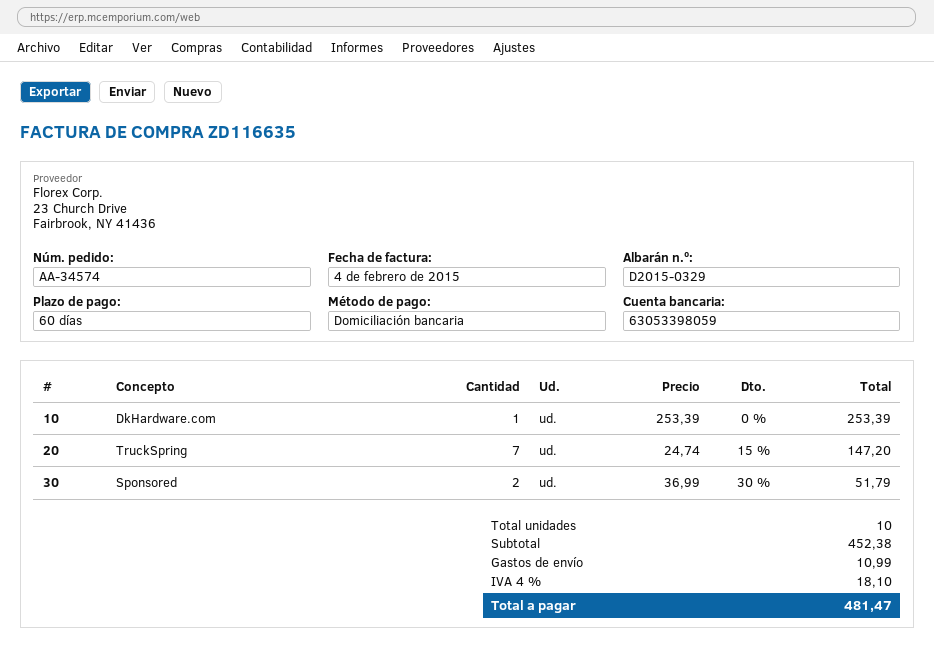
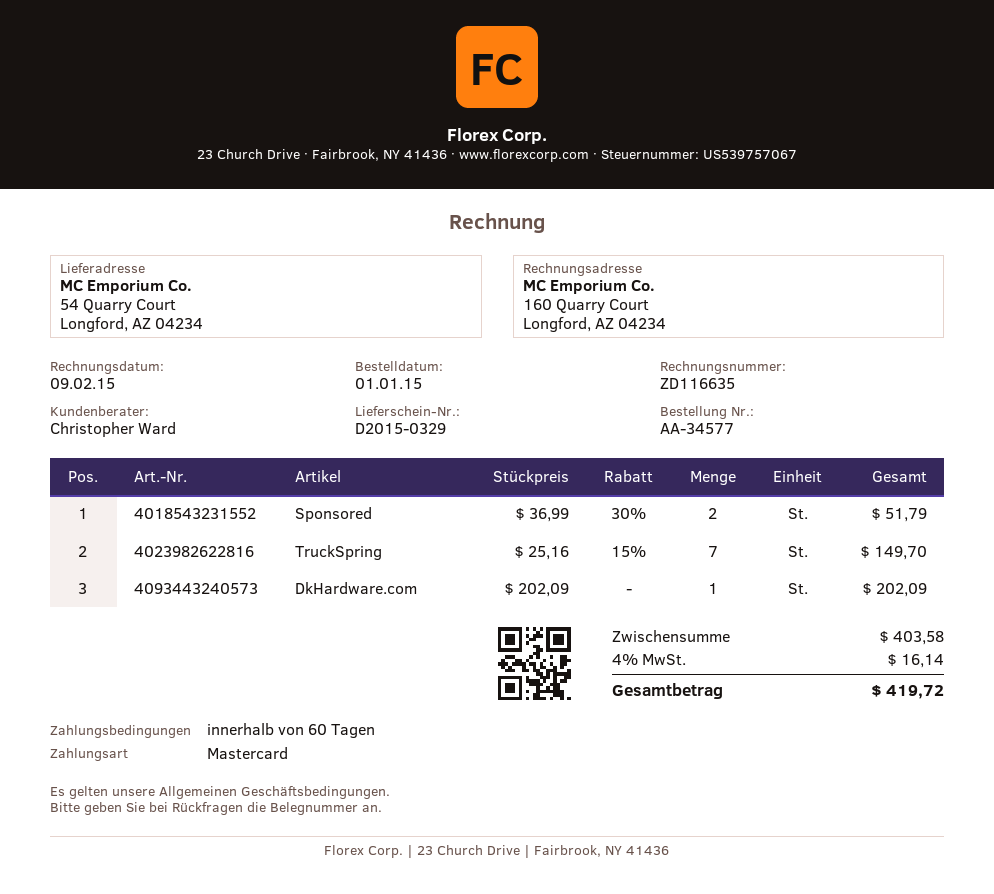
order number: AA-34574 -> AA-34577
invoice date: 2015-02-04 -> 2015-02-09
payment method: direct debit -> Mastercard
DkHardware.com: 1 x 253.39 = 253.39 -> 1 x 202.09 = 202.09
TruckSpring: 7 x 24.74 - 15% = 147.20 -> 7 x 25.16 - 15% = 149.70
subtotal: 452.38 -> 403.58
shipping: 10.99 -> none
tax: 4% = 18.10 -> 4% = 16.14
total: 481.47 -> 419.72

